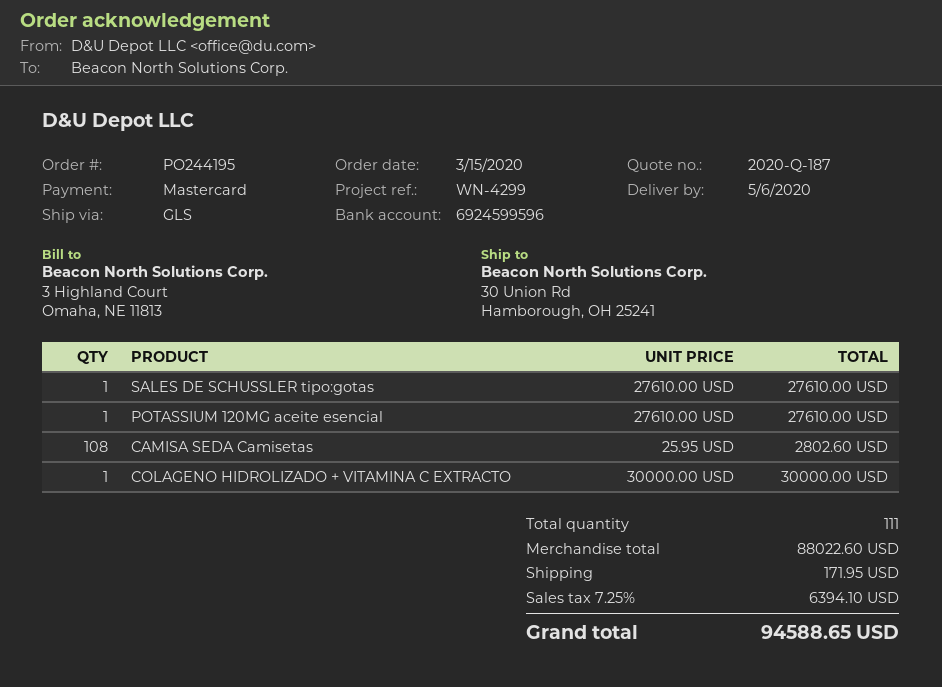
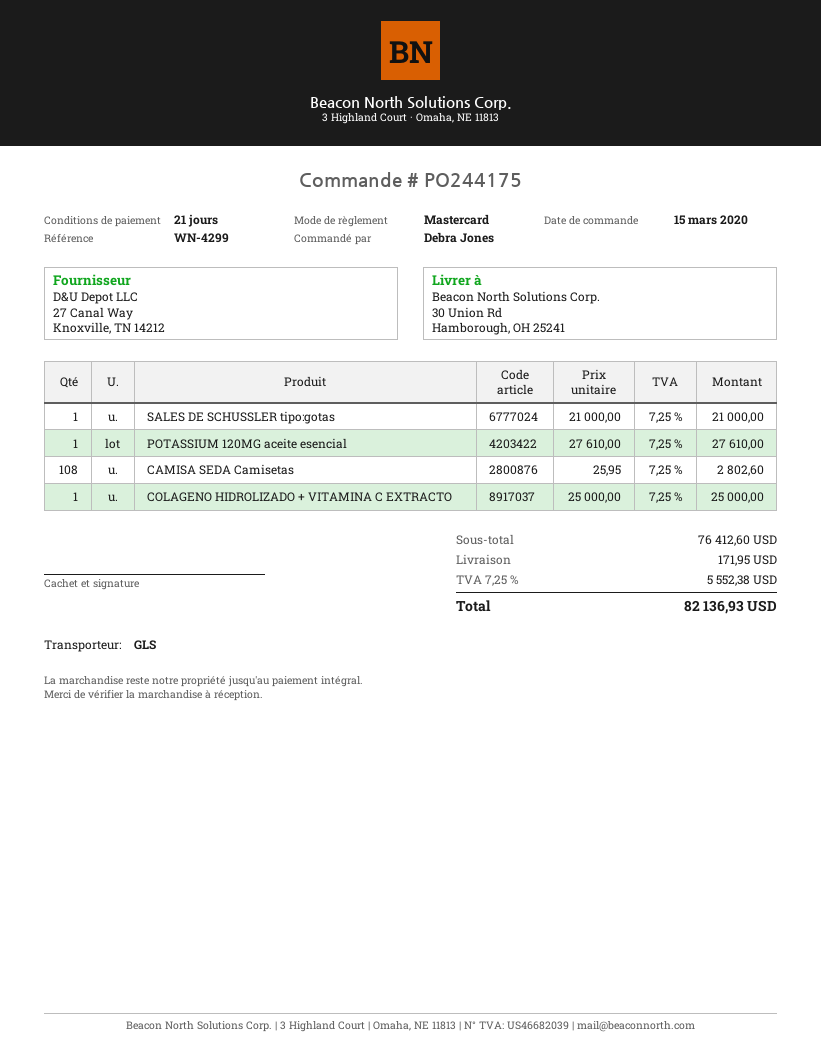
order number: PO244195 -> PO244175
SALES DE SCHUSSLER tipo:gotas: 1 x 27610.00 = 27610.00 -> 1 x 21000.00 = 21000.00
COLAGENO HIDROLIZADO + VITAMINA C EXTRACTO: 1 x 30000.00 = 30000.00 -> 1 x 25000.00 = 25000.00
subtotal: 88022.60 -> 76412.60
tax: 7.25% = 6394.10 -> 7.25% = 5552.38
total: 94588.65 -> 82136.93

